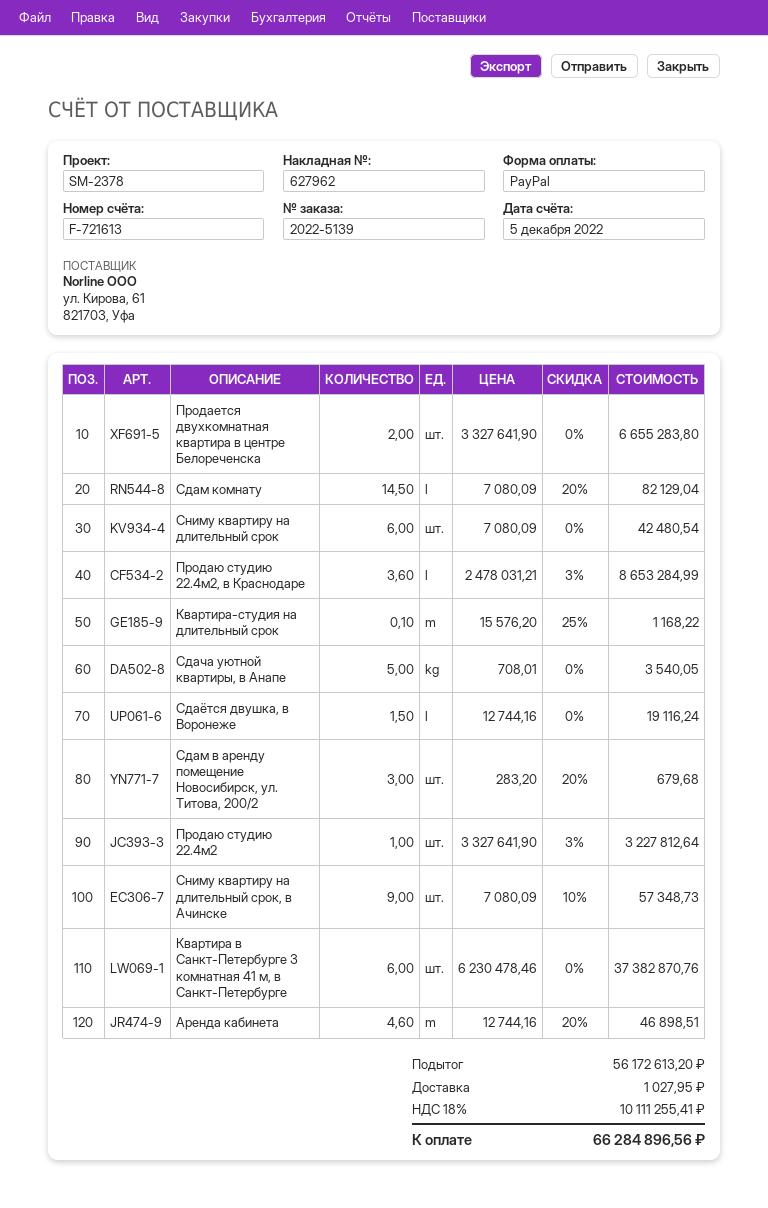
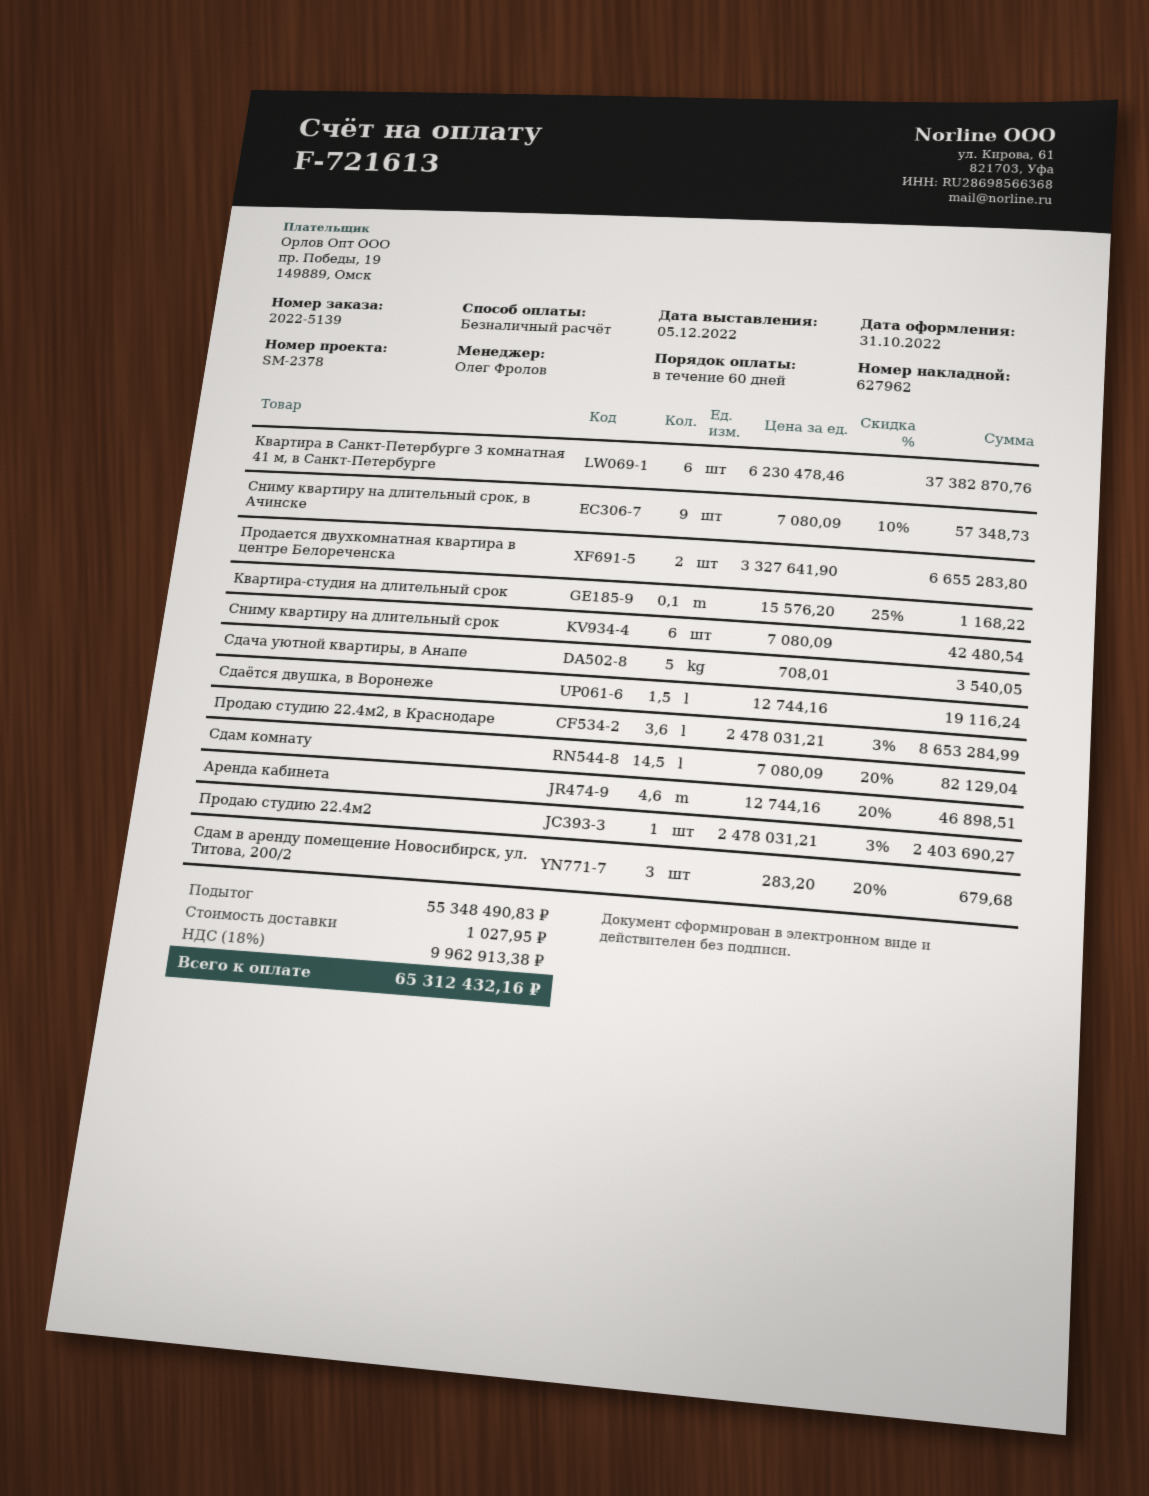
payment method: PayPal -> bank transfer
Продаю студию 22.4м2: 1 x 3327641.90 - 3% = 3227812.64 -> 1 x 2478031.21 - 3% = 2403690.27
subtotal: 56172613.20 -> 55348490.83
tax: 18% = 10111255.41 -> 18% = 9962913.38
total: 66284896.56 -> 65312432.16

